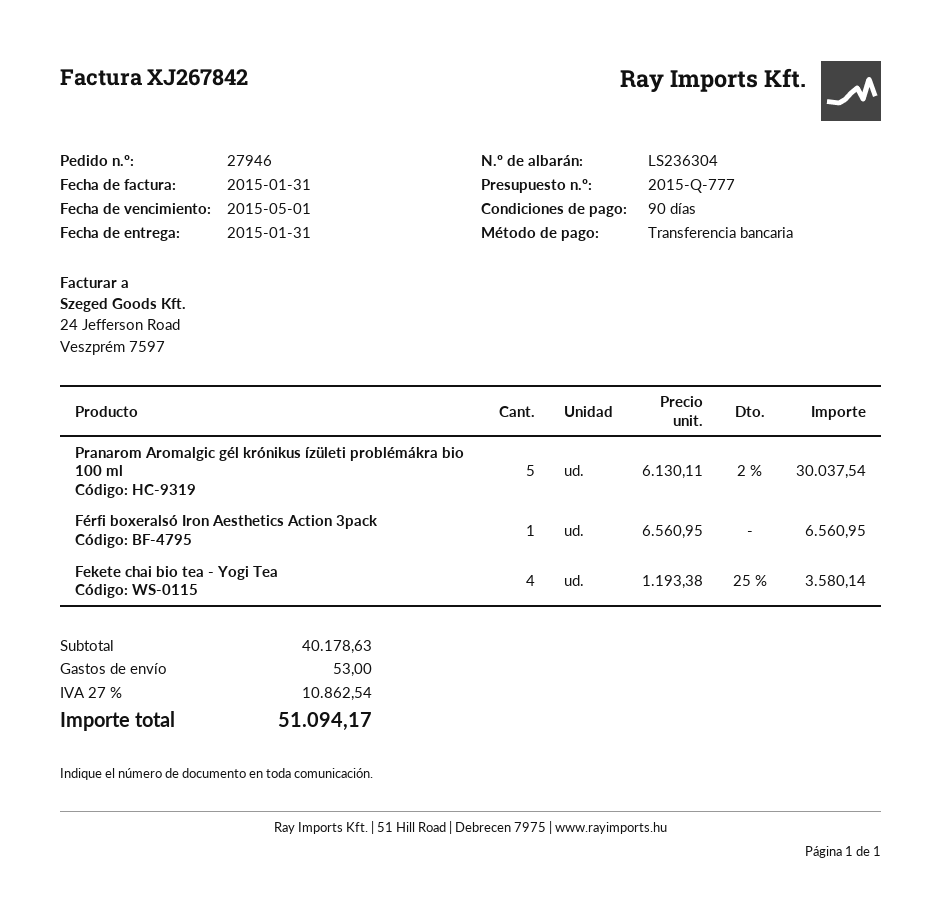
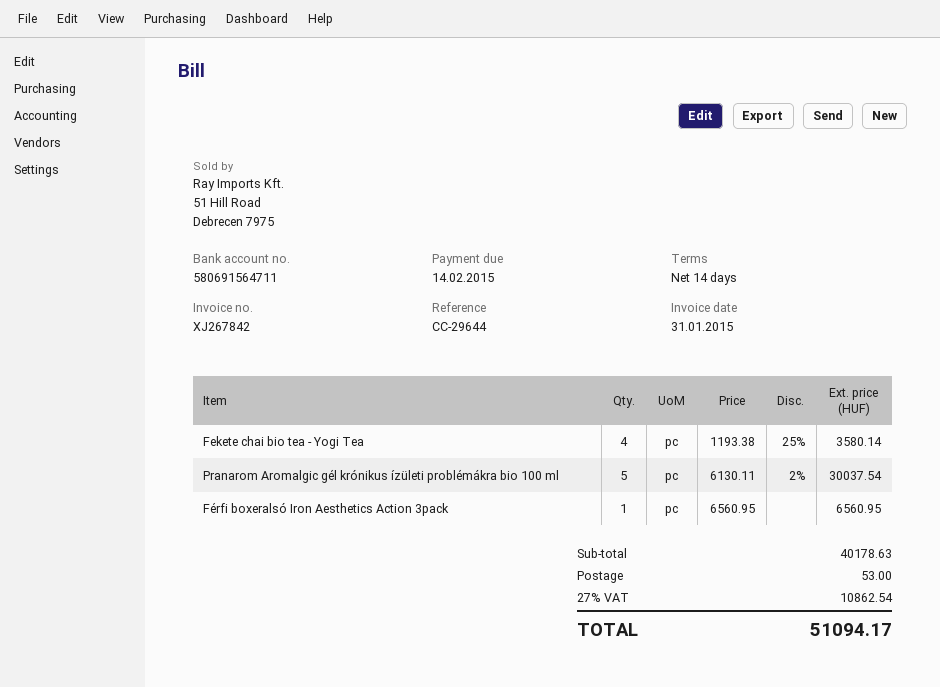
payment terms: 90 days -> 14 days
due date: 2015-05-01 -> 2015-02-14

